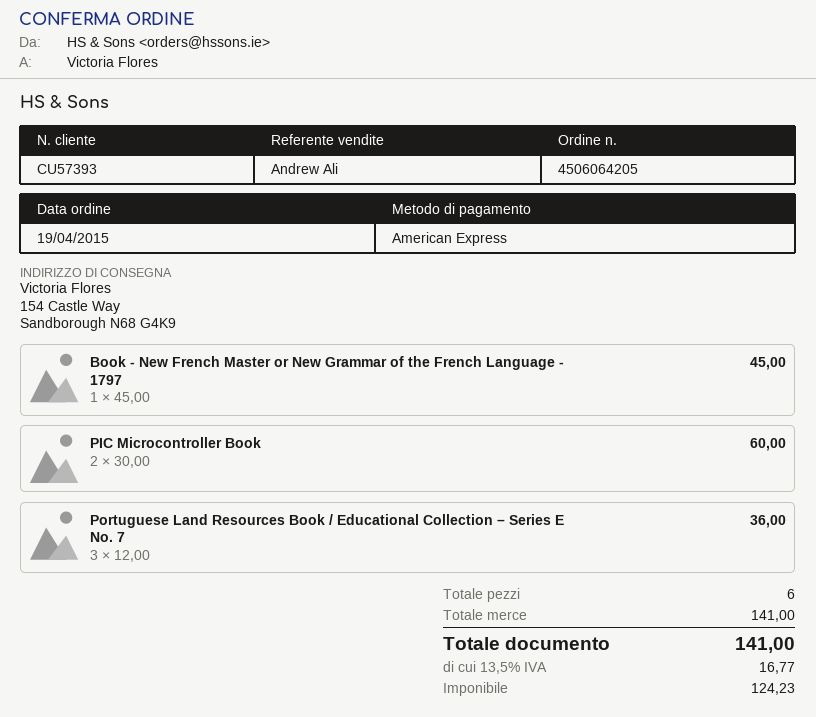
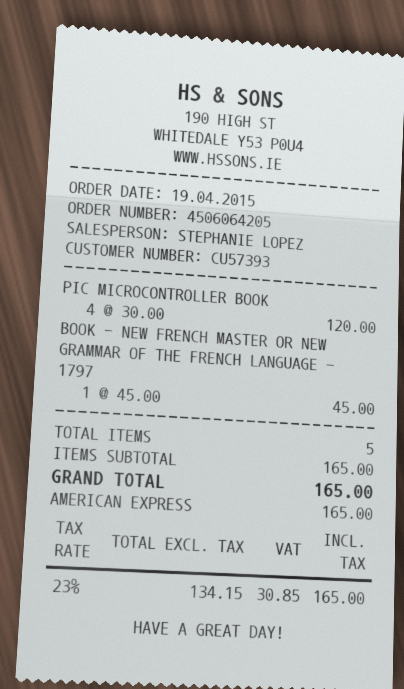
sales rep: Andrew Ali -> STEPHANIE LOPEZ
PIC Microcontroller Book: 2 x 30.00 = 60.00 -> 4 x 30.00 = 120.00
Portuguese Land Resources Book / Educational Collection – Series E No. 7: 3 x 12.00 = 36.00 -> none
total quantity: 6 -> 5
subtotal: 141.00 -> 165.00
net: 124.23 -> 134.15
tax: 13.5% = 16.77 -> 23% = 30.85
total: 141.00 -> 165.00

